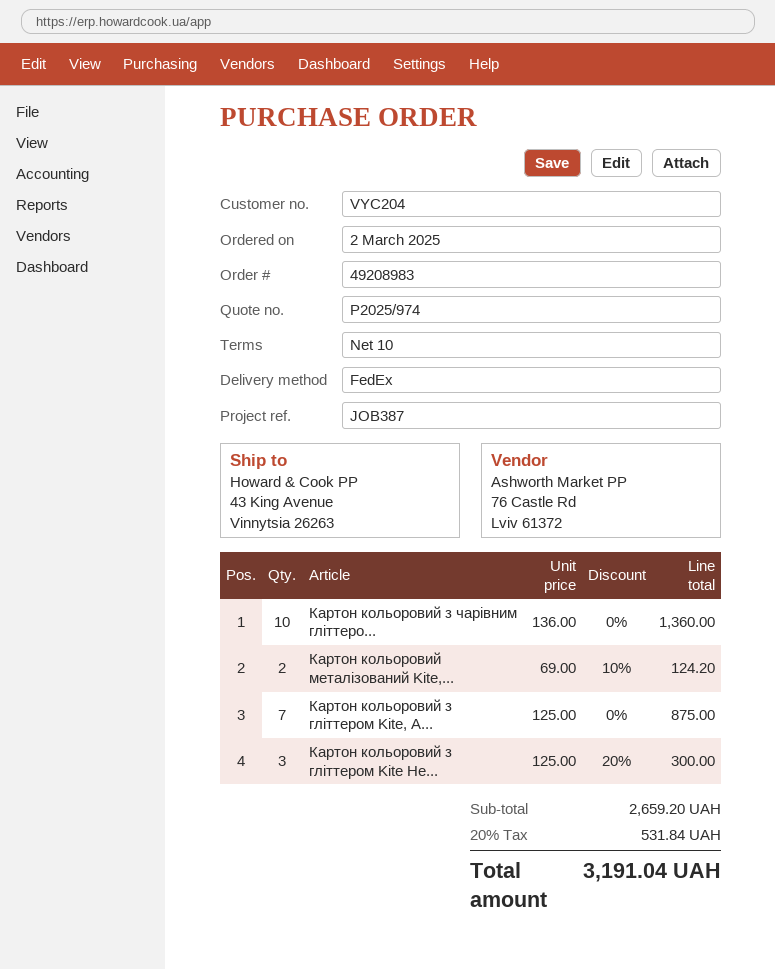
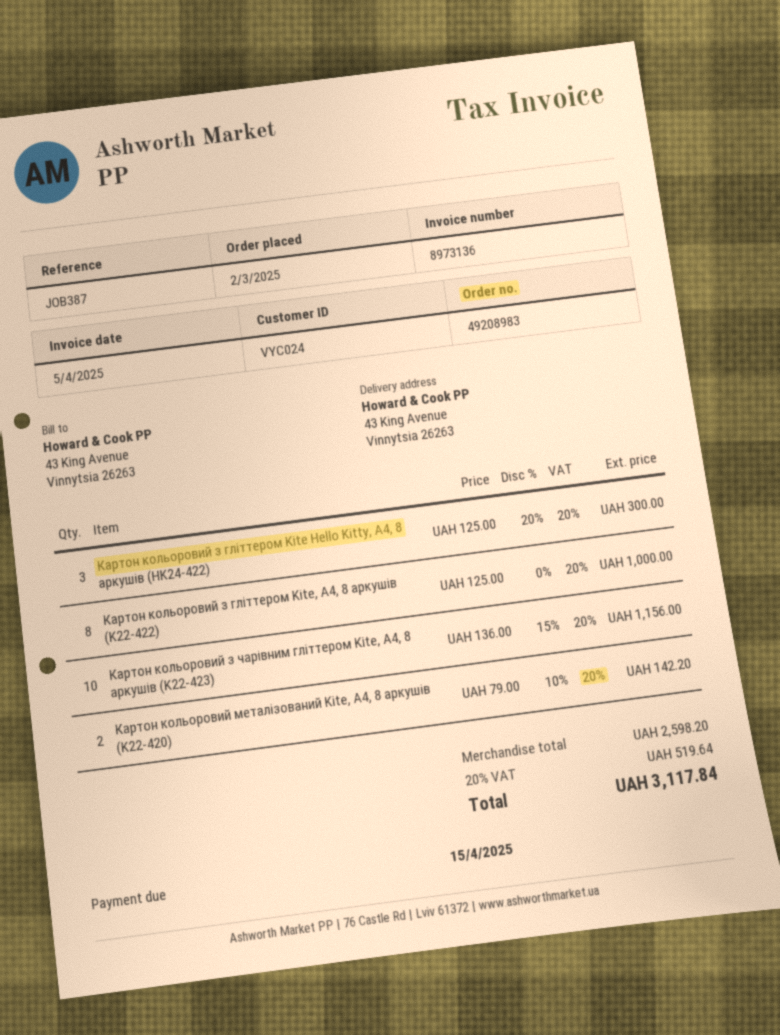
customer number: VYC204 -> VYC024
Картон кольоровий з чарівним гліттеро...: 10 x 136.00 = 1360.00 -> 10 x 136.00 - 15% = 1156.00
Картон кольоровий металізований Kite,...: 2 x 69.00 - 10% = 124.20 -> 2 x 79.00 - 10% = 142.20
Картон кольоровий з гліттером Kite, А...: 7 x 125.00 = 875.00 -> 8 x 125.00 = 1000.00
subtotal: 2659.20 -> 2598.20
tax: 20% = 531.84 -> 20% = 519.64
total: 3191.04 -> 3117.84

